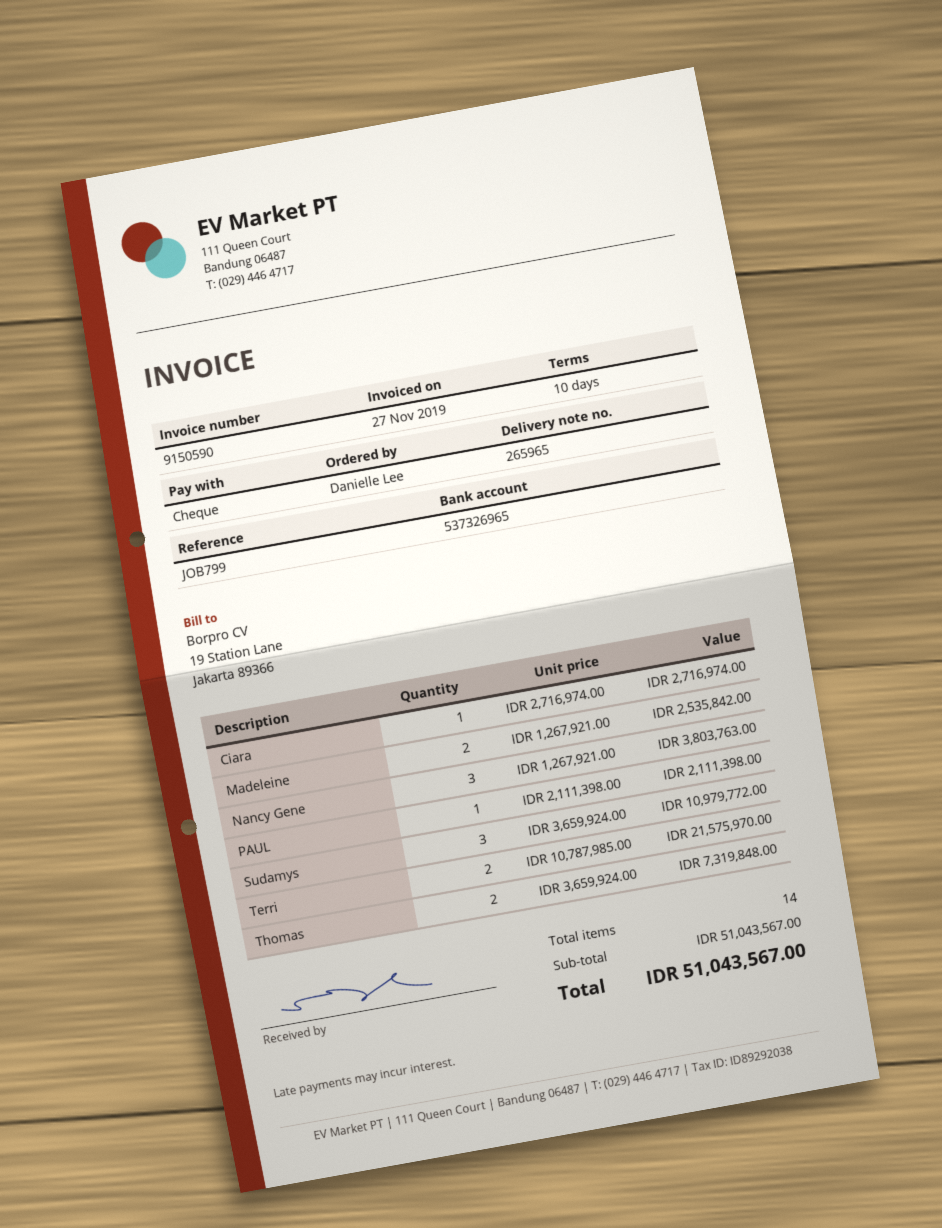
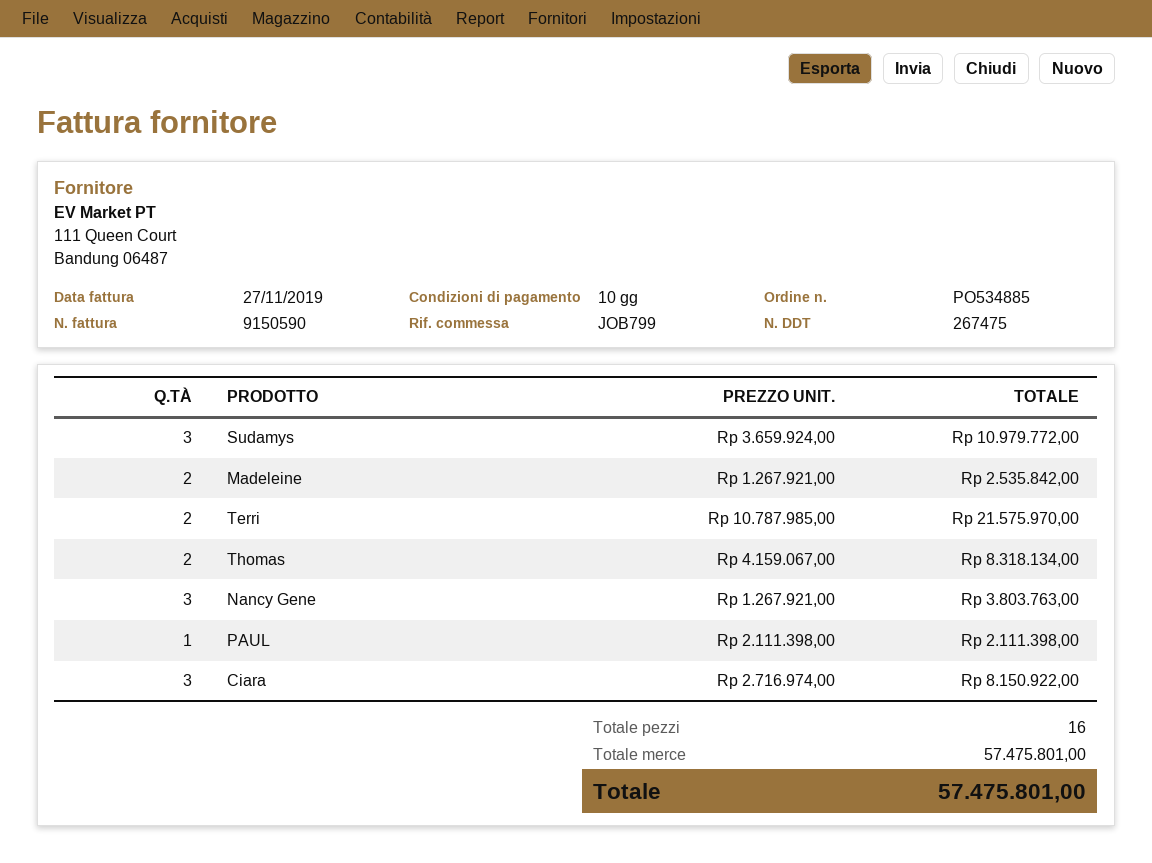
delivery note number: 265965 -> 267475
Ciara: 1 x 2716974.00 = 2716974.00 -> 3 x 2716974.00 = 8150922.00
Thomas: 2 x 3659924.00 = 7319848.00 -> 2 x 4159067.00 = 8318134.00
total quantity: 14 -> 16
subtotal: 51043567.00 -> 57475801.00
total: 51043567.00 -> 57475801.00

